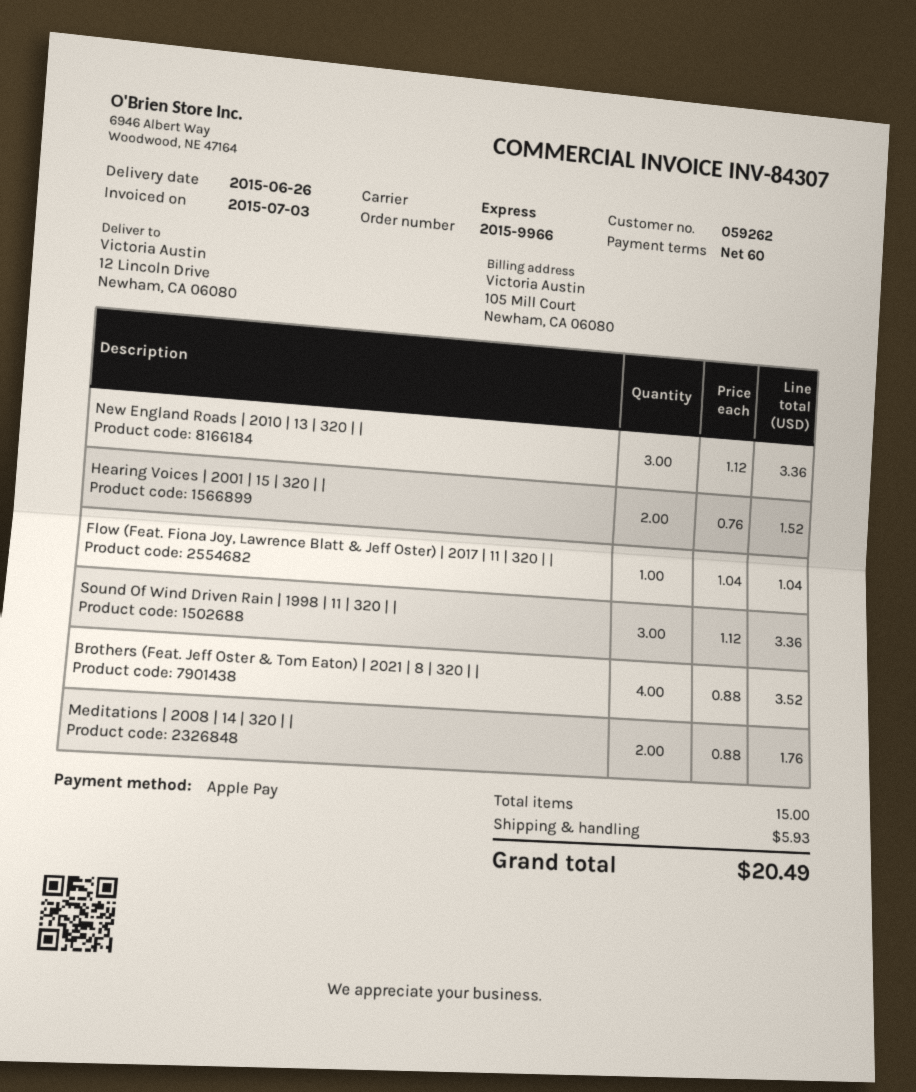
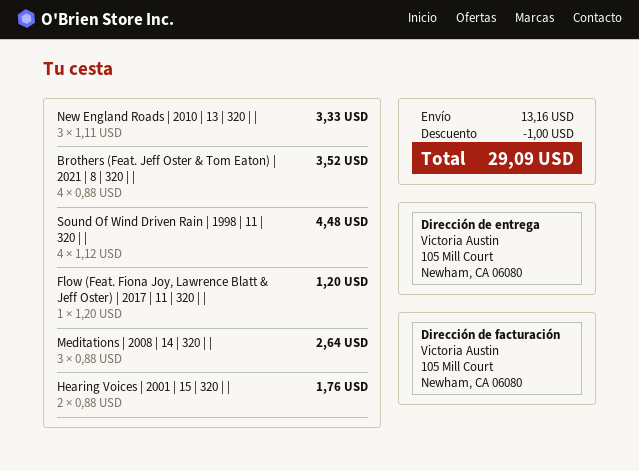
ship to: 12 Lincoln Drive, Newham, CA 06080 -> 105 Mill Court, Newham, CA 06080
New England Roads | 2010 | 13 | 320 | |: 3 x 1.12 = 3.36 -> 3 x 1.11 = 3.33
Hearing Voices | 2001 | 15 | 320 | |: 2 x 0.76 = 1.52 -> 2 x 0.88 = 1.76
Flow (Feat. Fiona Joy, Lawrence Blatt & Jeff Oster) | 2017 | 11 | 320 | |: 1 x 1.04 = 1.04 -> 1 x 1.20 = 1.20
Sound Of Wind Driven Rain | 1998 | 11 | 320 | |: 3 x 1.12 = 3.36 -> 4 x 1.12 = 4.48
Meditations | 2008 | 14 | 320 | |: 2 x 0.88 = 1.76 -> 3 x 0.88 = 2.64
discount: none -> 1.00
shipping: 5.93 -> 13.16
total: 20.49 -> 29.09

